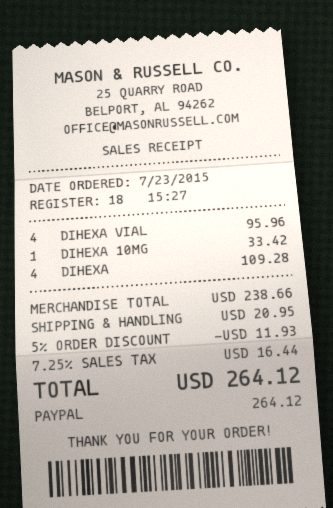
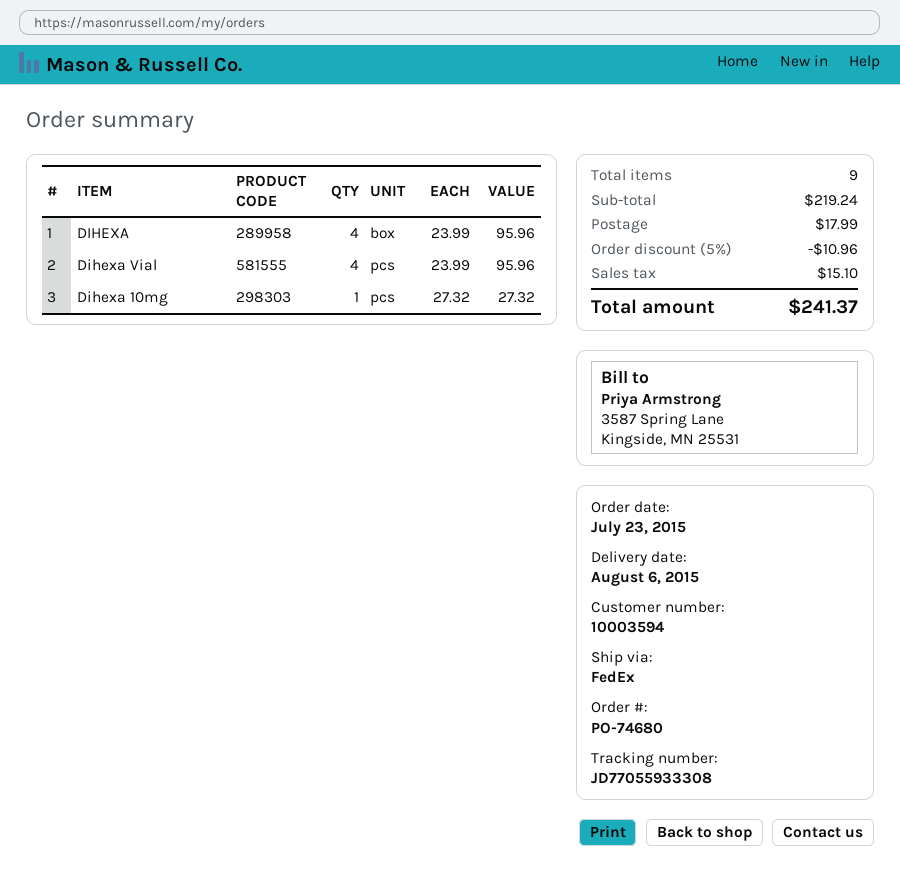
DIHEXA 10MG: 1 for 33.42 -> 1 for 27.32
DIHEXA: 4 for 109.28 -> 4 for 95.96
subtotal: 238.66 -> 219.24
discount: 5% = 11.93 -> 5% = 10.96
shipping: 20.95 -> 17.99
tax: 16.44 -> 15.10
total: 264.12 -> 241.37

